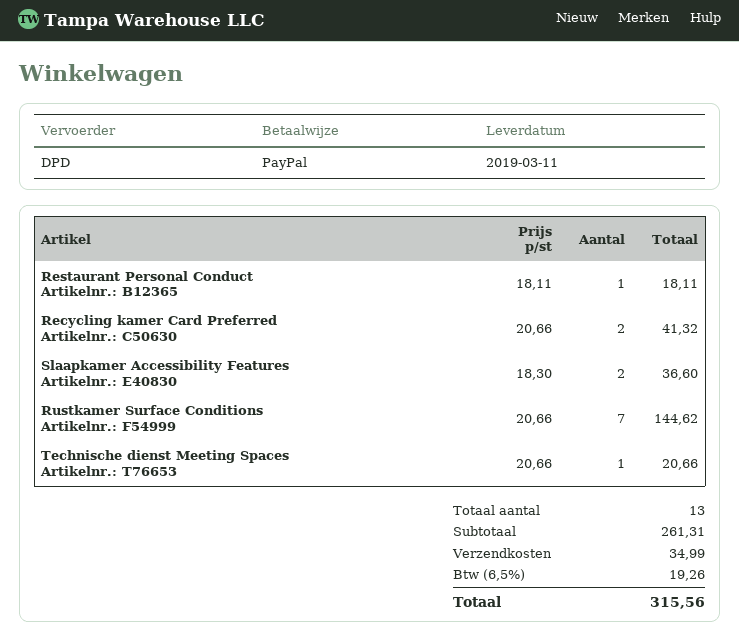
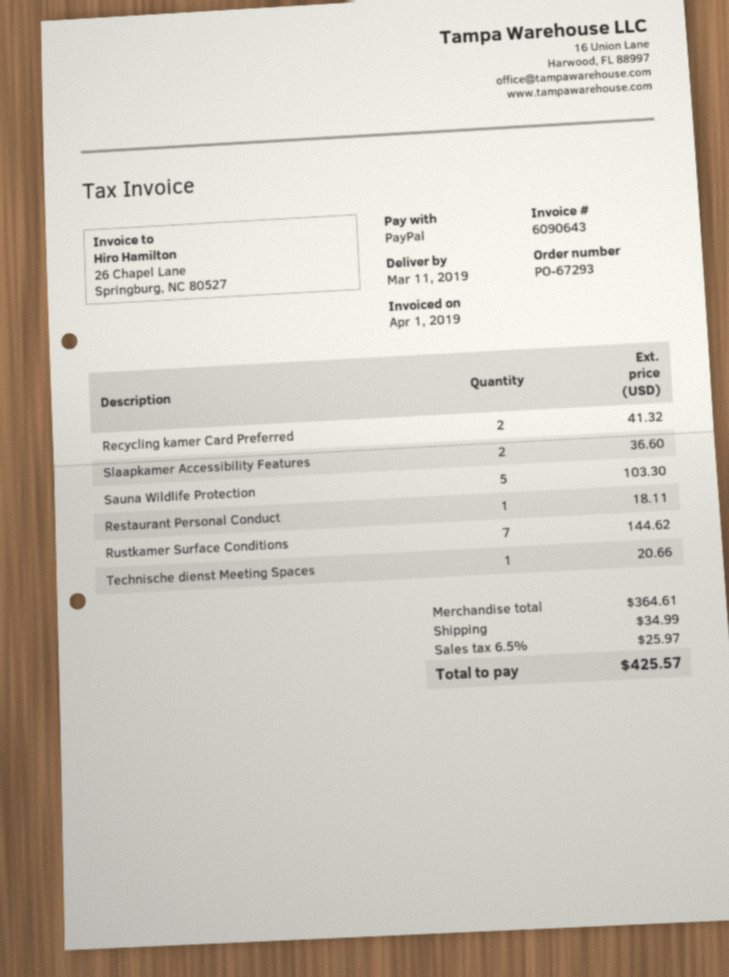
Sauna Wildlife Protection: none -> 5 for 103.30
subtotal: 261.31 -> 364.61
tax: 6.5% = 19.26 -> 6.5% = 25.97
total: 315.56 -> 425.57

